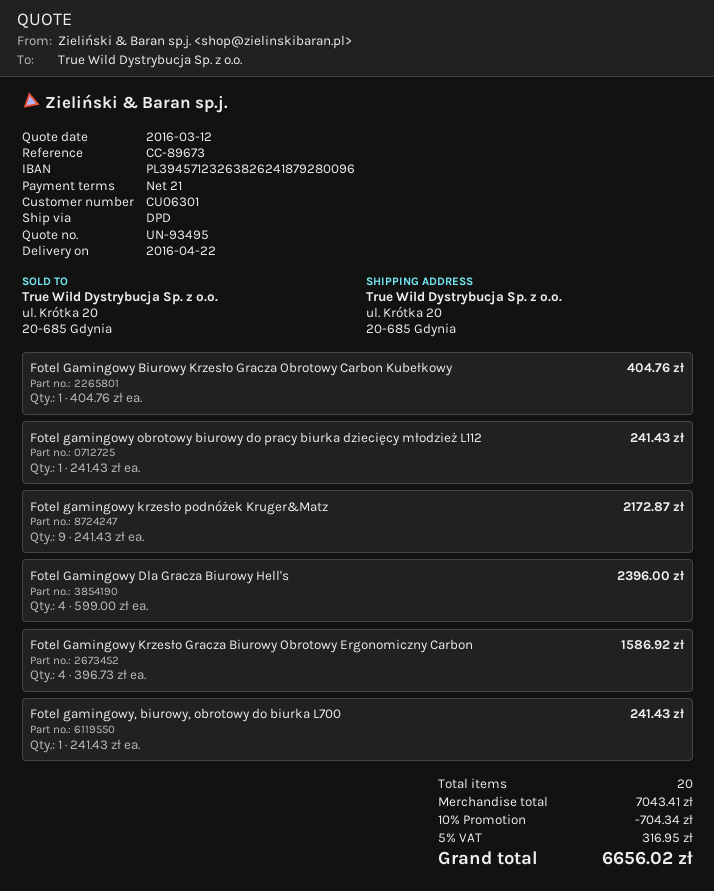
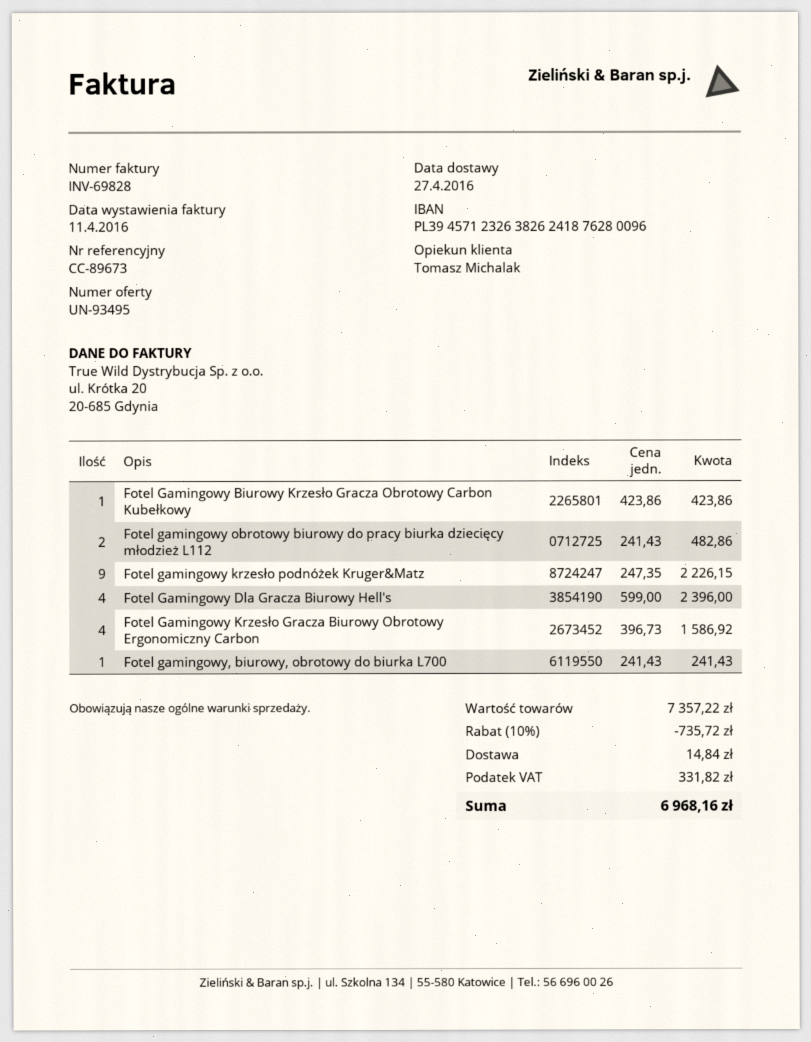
delivery date: 2016-04-22 -> 2016-04-27
bank account: PL39457123263826241879280096 -> PL39457123263826241876280096
Fotel Gamingowy Biurowy Krzesło Gracza Obrotowy Carbon Kubełkowy: 1 x 404.76 = 404.76 -> 1 x 423.86 = 423.86
Fotel gamingowy obrotowy biurowy do pracy biurka dziecięcy młodzież L112: 1 x 241.43 = 241.43 -> 2 x 241.43 = 482.86
Fotel gamingowy krzesło podnóżek Kruger&Matz: 9 x 241.43 = 2172.87 -> 9 x 247.35 = 2226.15
subtotal: 7043.41 -> 7357.22
discount: 10% = 704.34 -> 10% = 735.72
shipping: none -> 14.84
tax: 316.95 -> 331.82
total: 6656.02 -> 6968.16

